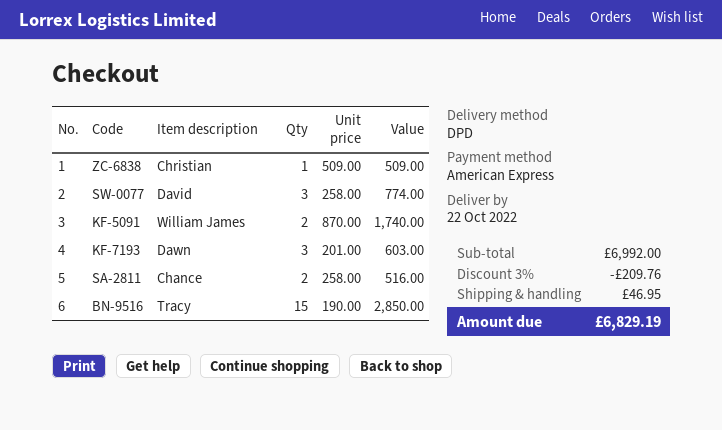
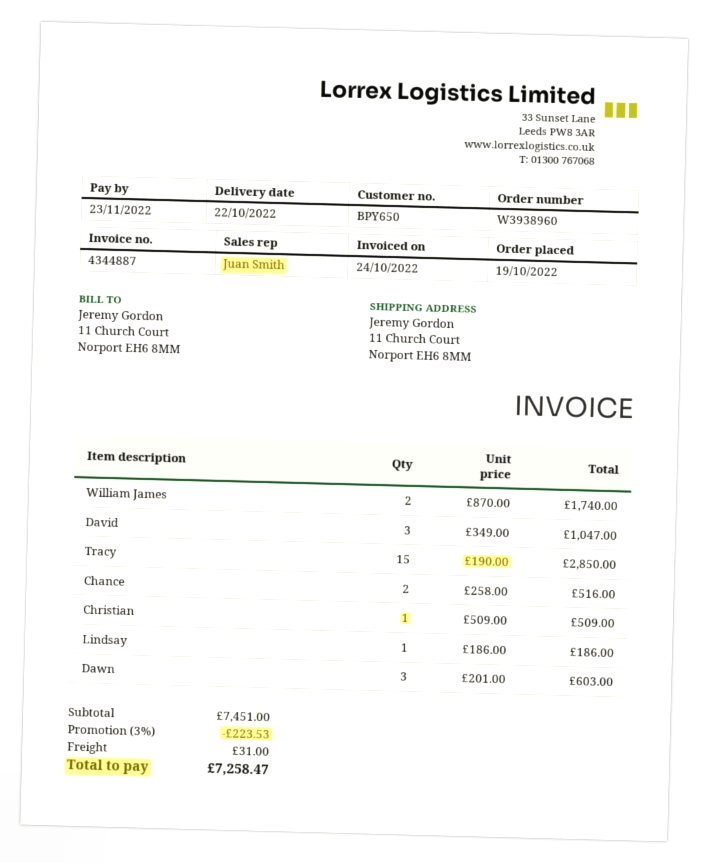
David: 3 x 258.00 = 774.00 -> 3 x 349.00 = 1047.00
Lindsay: none -> 1 x 186.00 = 186.00
subtotal: 6992.00 -> 7451.00
discount: 3% = 209.76 -> 3% = 223.53
shipping: 46.95 -> 31.00
total: 6829.19 -> 7258.47

